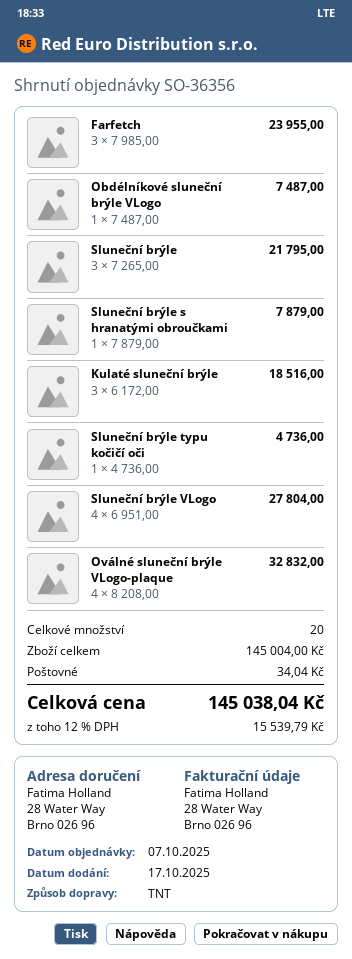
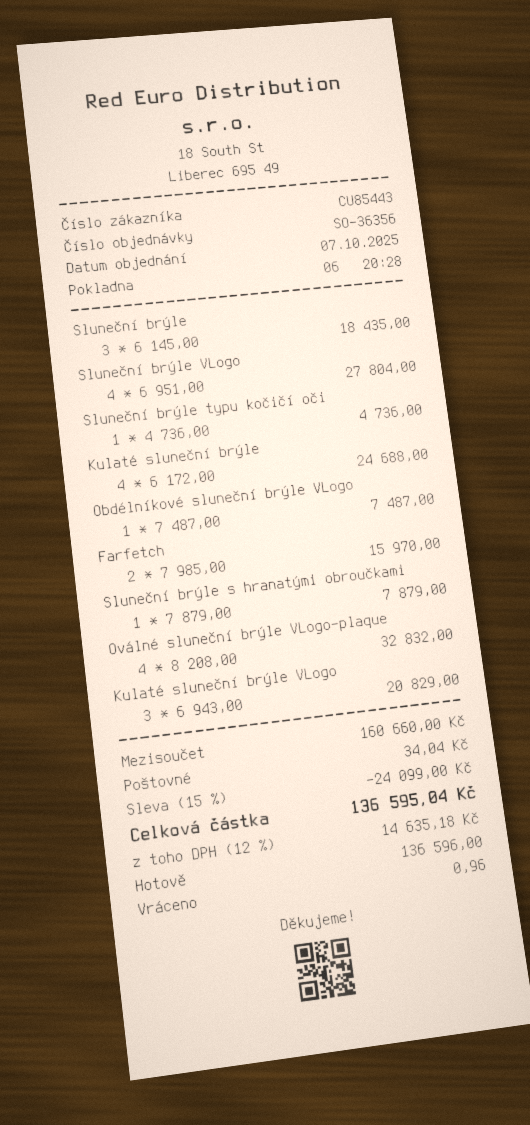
Farfetch: 3 x 7985.00 = 23955.00 -> 2 x 7985.00 = 15970.00
Sluneční brýle: 3 x 7265.00 = 21795.00 -> 3 x 6145.00 = 18435.00
Kulaté sluneční brýle: 3 x 6172.00 = 18516.00 -> 4 x 6172.00 = 24688.00
Kulaté sluneční brýle VLogo: none -> 3 x 6943.00 = 20829.00
subtotal: 145004.00 -> 160660.00
discount: none -> 15% = 24099.00
tax: 12% = 15539.79 -> 12% = 14635.18
total: 145038.04 -> 136595.04

